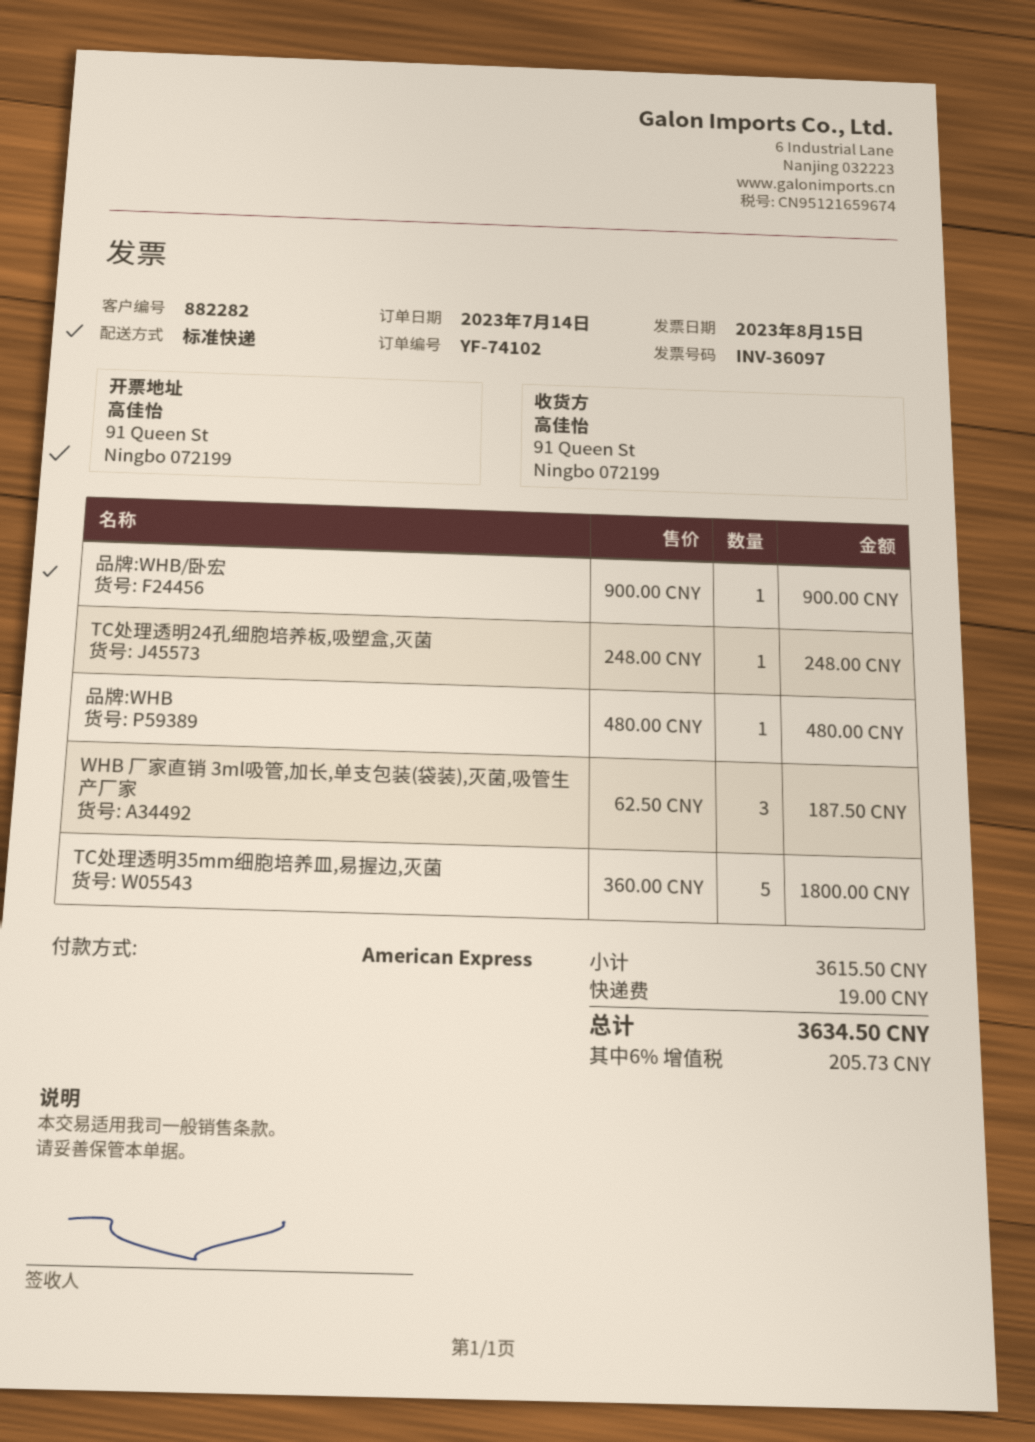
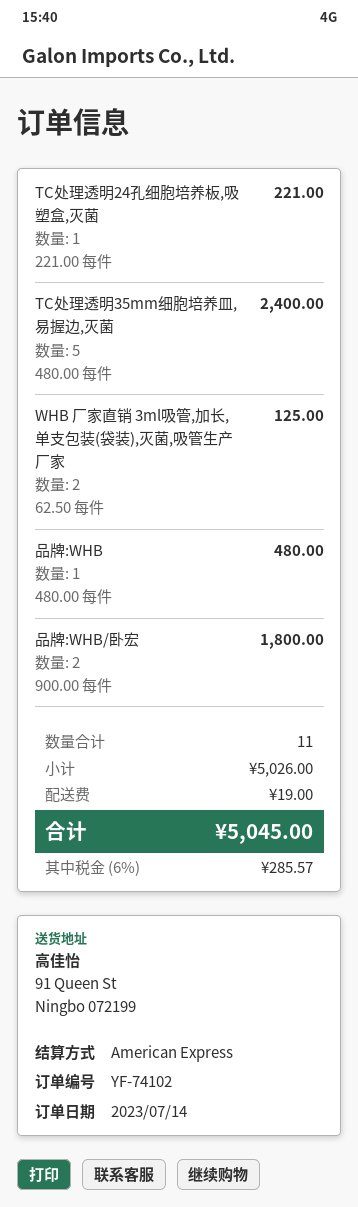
品牌:WHB/卧宏: 1 x 900.00 = 900.00 -> 2 x 900.00 = 1800.00
TC处理透明24孔细胞培养板,吸塑盒,灭菌: 1 x 248.00 = 248.00 -> 1 x 221.00 = 221.00
WHB 厂家直销 3ml吸管,加长,单支包装(袋装),灭菌,吸管生产厂家: 3 x 62.50 = 187.50 -> 2 x 62.50 = 125.00
TC处理透明35mm细胞培养皿,易握边,灭菌: 5 x 360.00 = 1800.00 -> 5 x 480.00 = 2400.00
subtotal: 3615.50 -> 5026.00
tax: 6% = 205.73 -> 6% = 285.57
total: 3634.50 -> 5045.00

